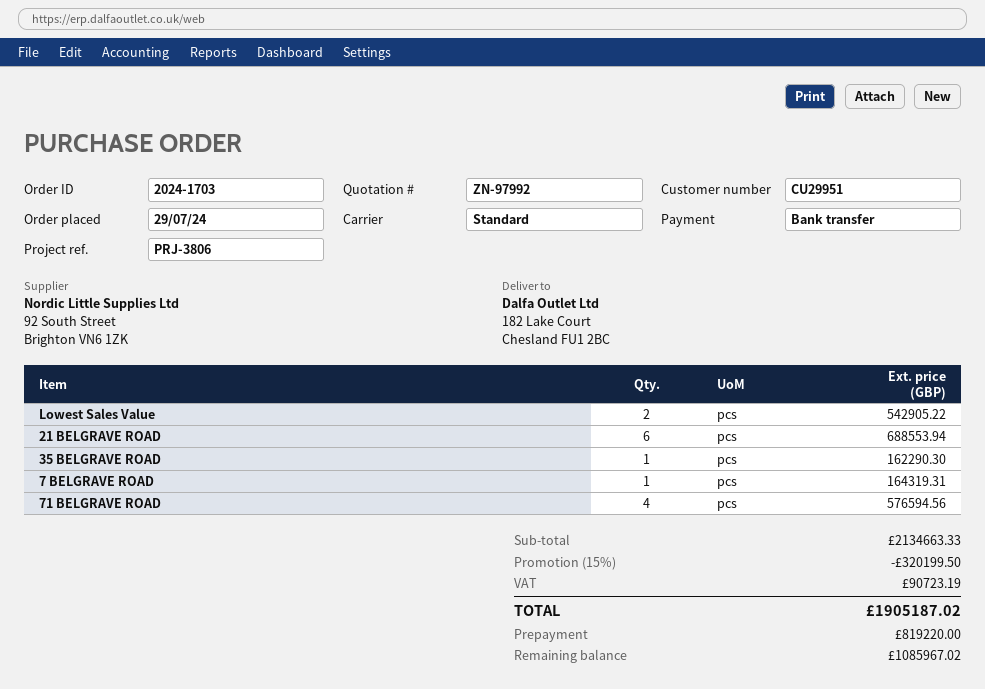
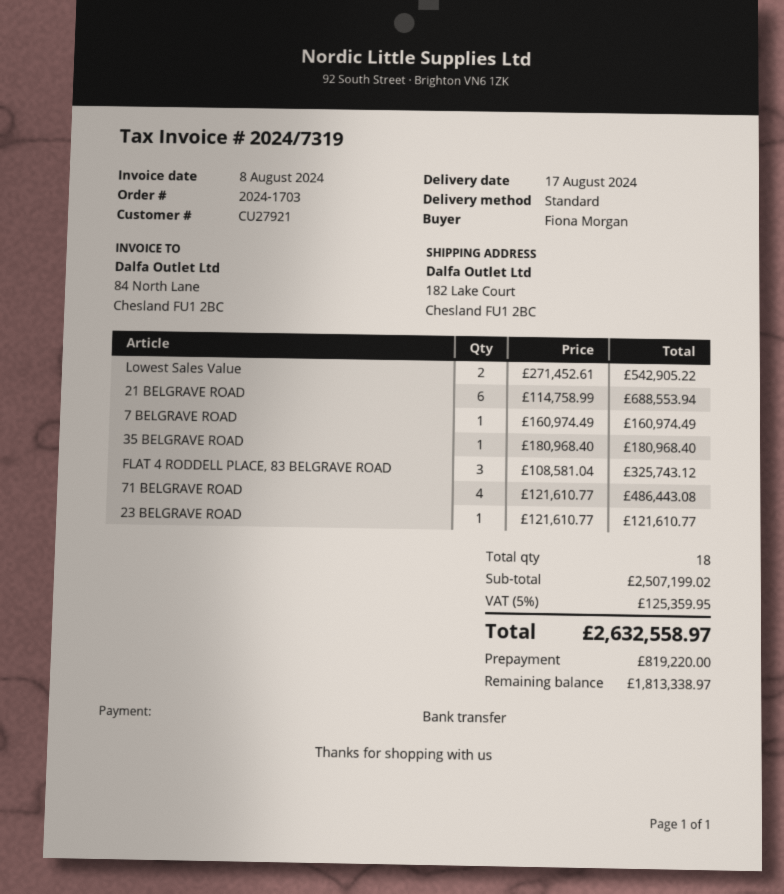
customer number: CU29951 -> CU27921
35 BELGRAVE ROAD: 1 for 162290.30 -> 1 for 180968.40
7 BELGRAVE ROAD: 1 for 164319.31 -> 1 for 160974.49
71 BELGRAVE ROAD: 4 for 576594.56 -> 4 for 486443.08
FLAT 4 RODDELL PLACE, 83 BELGRAVE ROAD: none -> 3 for 325743.12
23 BELGRAVE ROAD: none -> 1 for 121610.77
subtotal: 2134663.33 -> 2507199.02
discount: 15% = 320199.50 -> none
tax: 90723.19 -> 125359.95
total: 1905187.02 -> 2632558.97
balance: 1085967.02 -> 1813338.97

